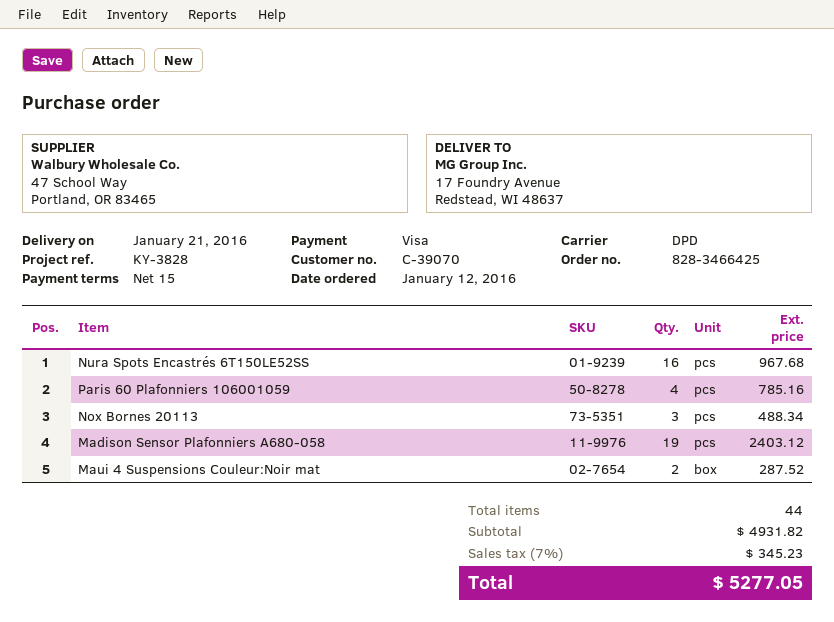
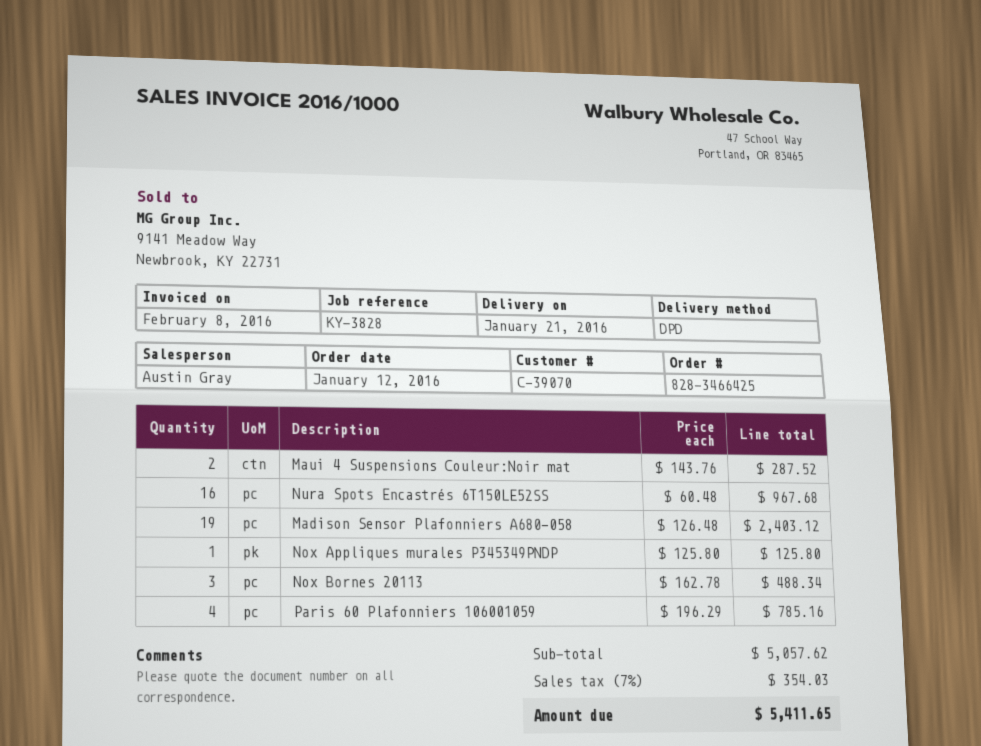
Nox Appliques murales P345349PNDP: none -> 1 for 125.80
subtotal: 4931.82 -> 5057.62
tax: 7% = 345.23 -> 7% = 354.03
total: 5277.05 -> 5411.65

